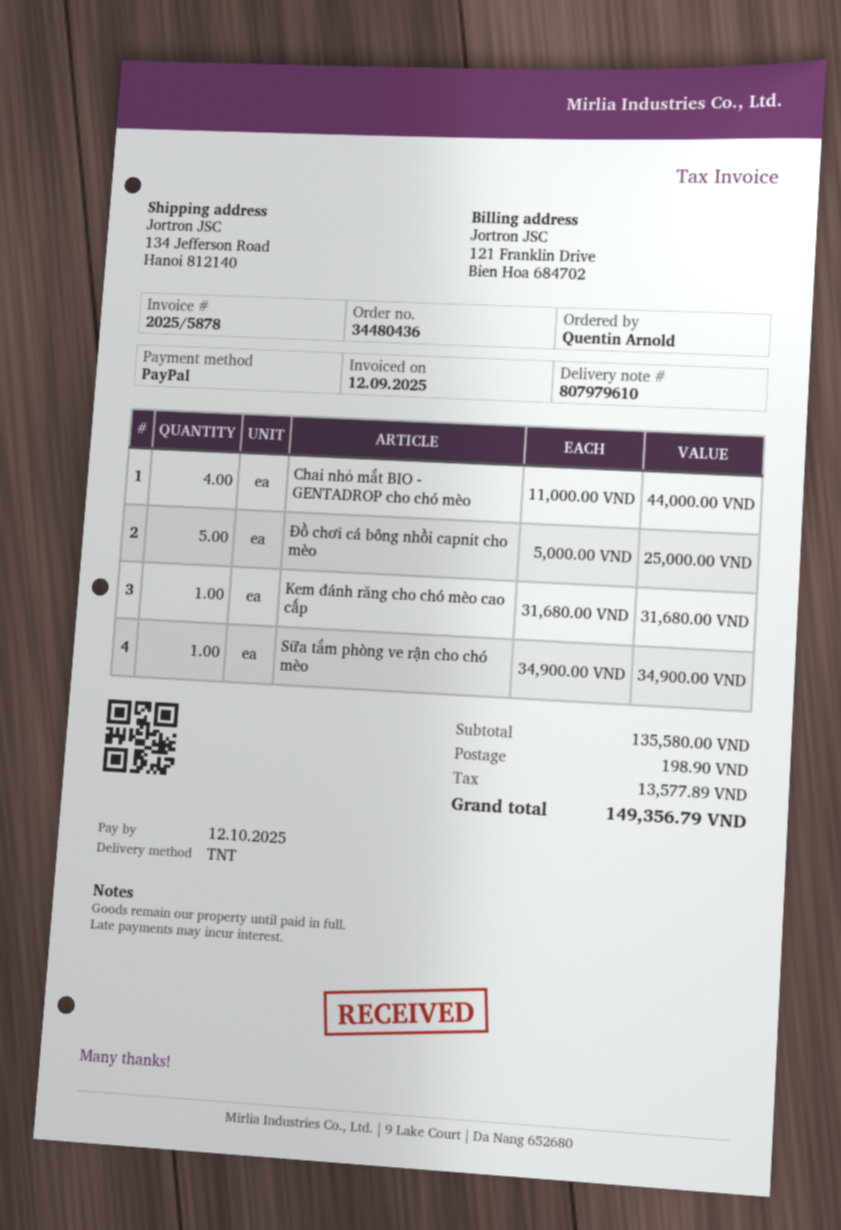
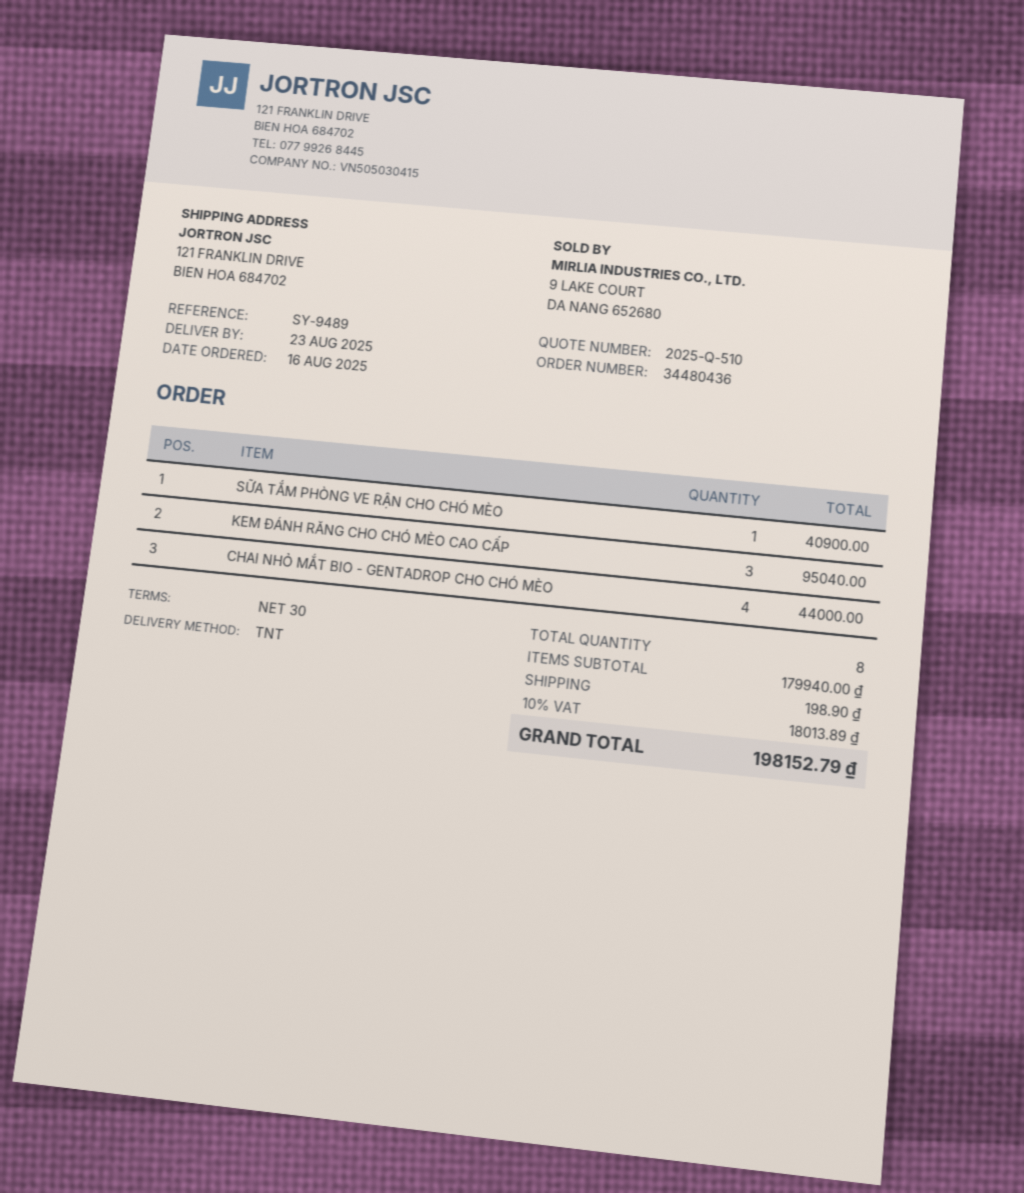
ship to: 134 Jefferson Road, Hanoi 812140 -> 121 FRANKLIN DRIVE, BIEN HOA 684702
Đồ chơi cá bông nhồi capnit cho mèo: 5 for 25000.00 -> none
Kem đánh răng cho chó mèo cao cấp: 1 for 31680.00 -> 3 for 95040.00
Sữa tắm phòng ve rận cho chó mèo: 1 for 34900.00 -> 1 for 40900.00
subtotal: 135580.00 -> 179940.00
tax: 13577.89 -> 18013.89
total: 149356.79 -> 198152.79

